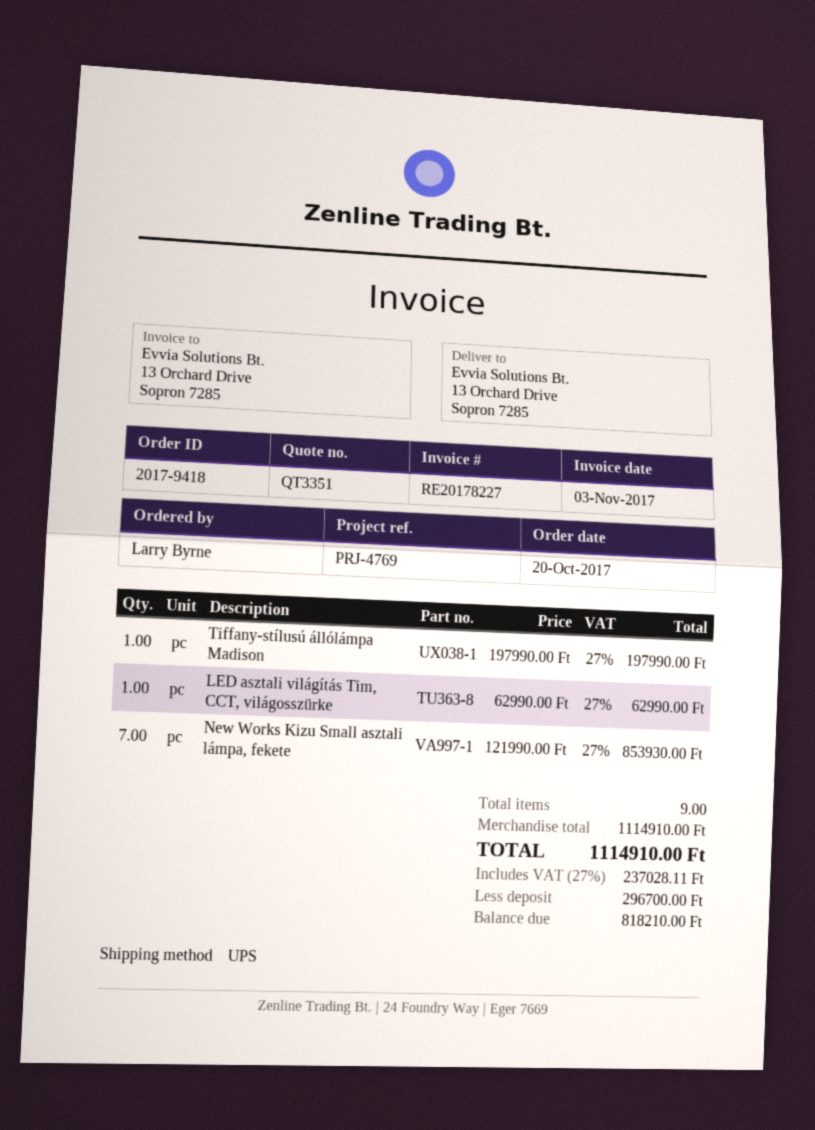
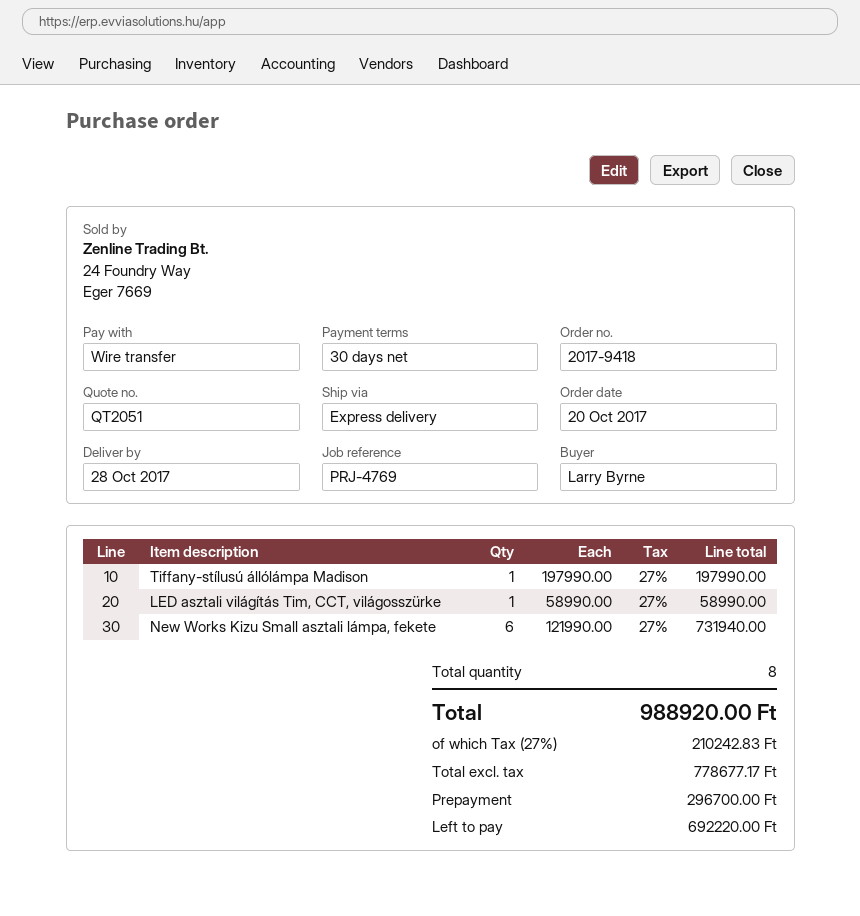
quote number: QT3351 -> QT2051
shipping method: UPS -> express
LED asztali világítás Tim, CCT, világosszürke: 1 x 62990.00 = 62990.00 -> 1 x 58990.00 = 58990.00
New Works Kizu Small asztali lámpa, fekete: 7 x 121990.00 = 853930.00 -> 6 x 121990.00 = 731940.00
total quantity: 9 -> 8
tax: 27% = 237028.11 -> 27% = 210242.83
total: 1114910.00 -> 988920.00
balance: 818210.00 -> 692220.00

